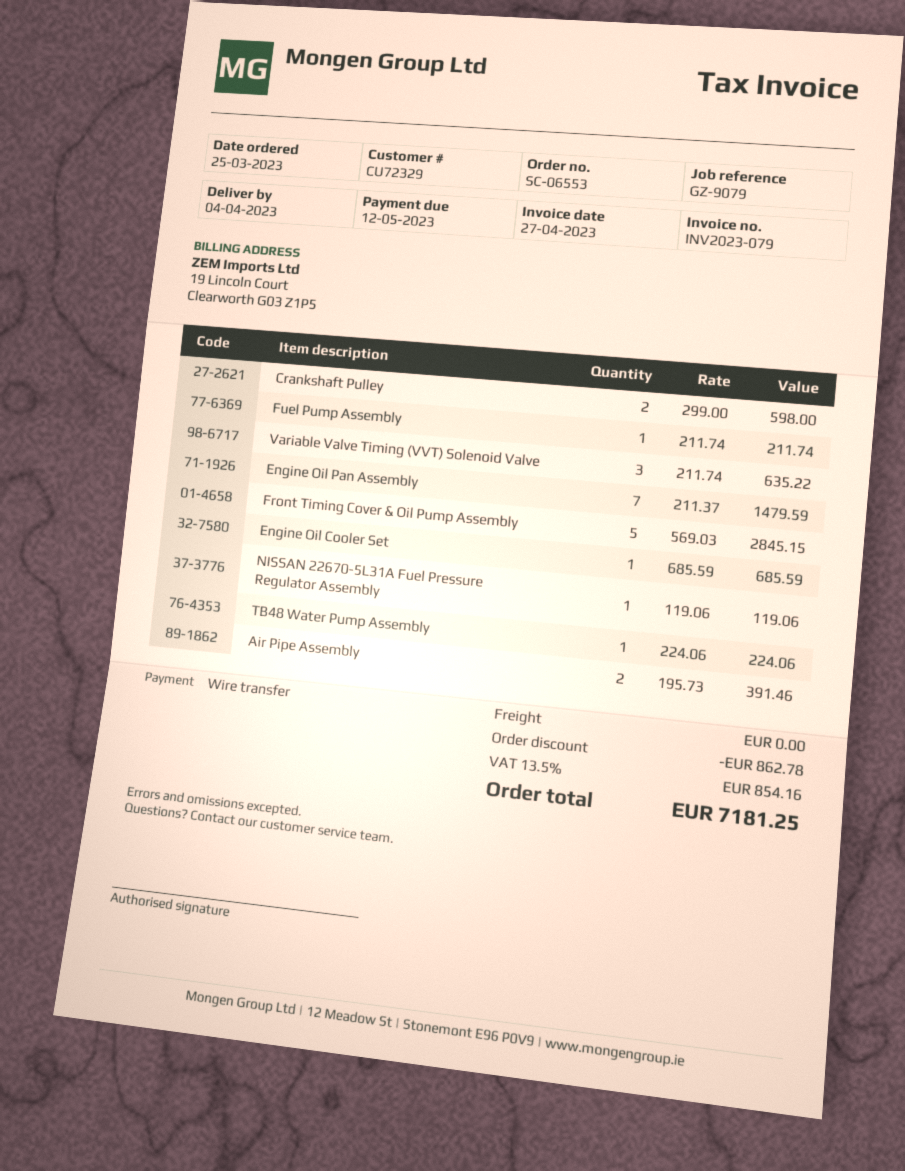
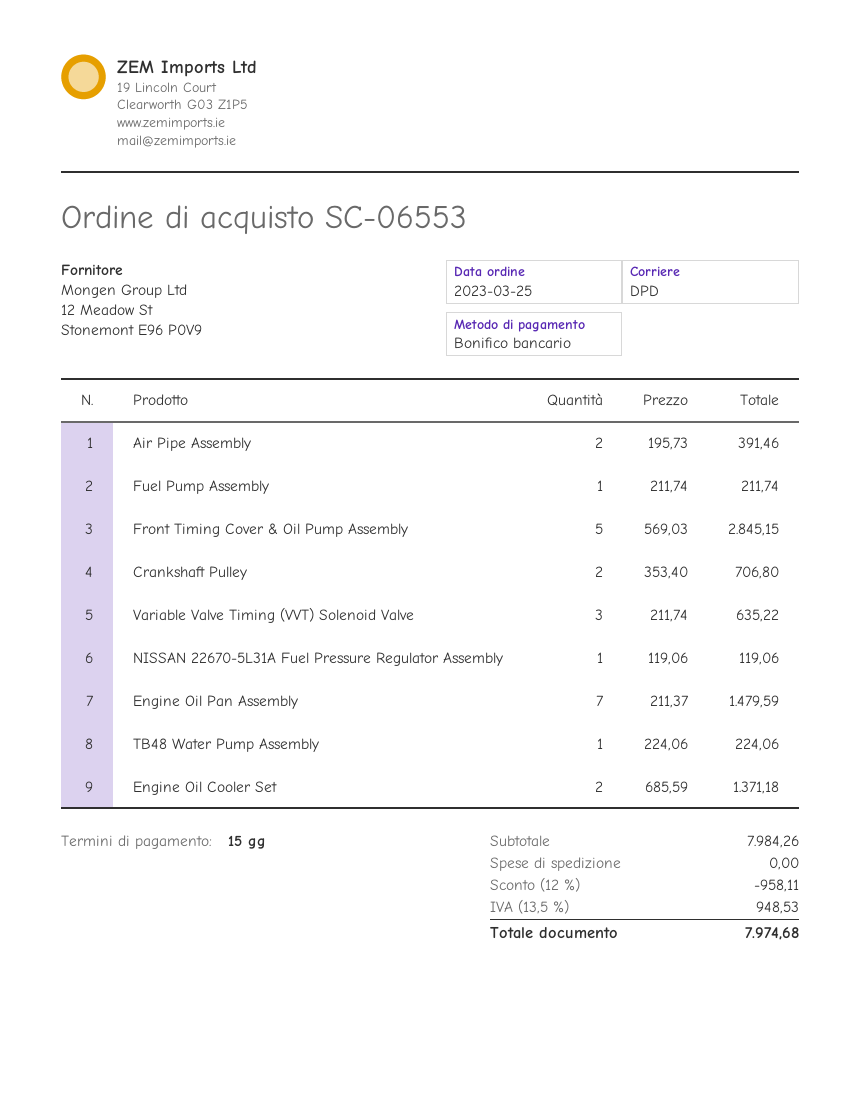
Crankshaft Pulley: 2 x 299.00 = 598.00 -> 2 x 353.40 = 706.80
Engine Oil Cooler Set: 1 x 685.59 = 685.59 -> 2 x 685.59 = 1371.18
discount: 862.78 -> 958.11
tax: 13.5% = 854.16 -> 13.5% = 948.53
total: 7181.25 -> 7974.68

